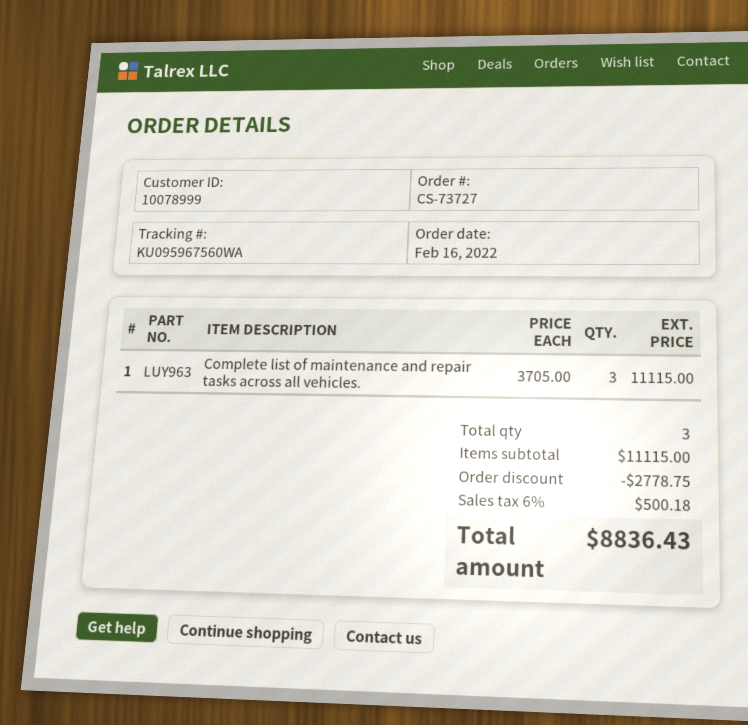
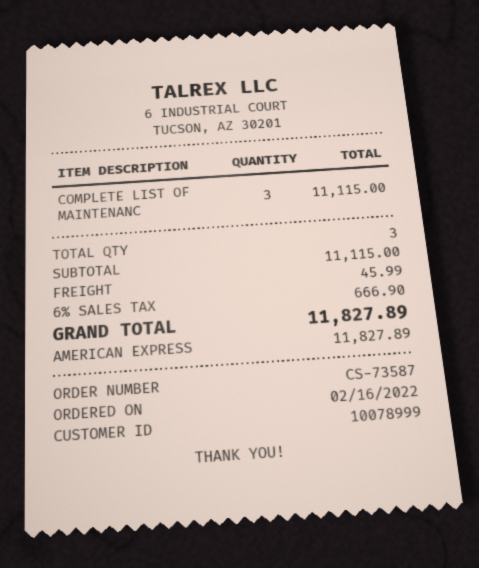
order number: CS-73727 -> CS-73587
discount: 2778.75 -> none
shipping: none -> 45.99
tax: 6% = 500.18 -> 6% = 666.90
total: 8836.43 -> 11827.89

